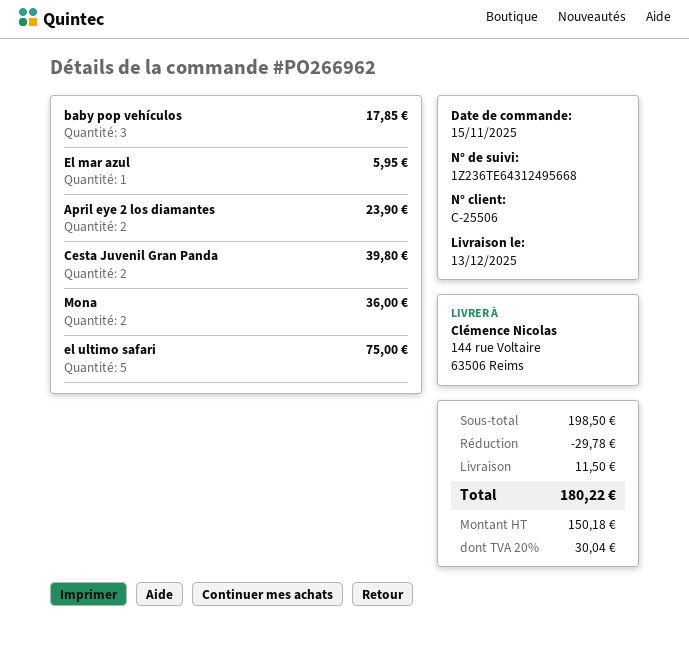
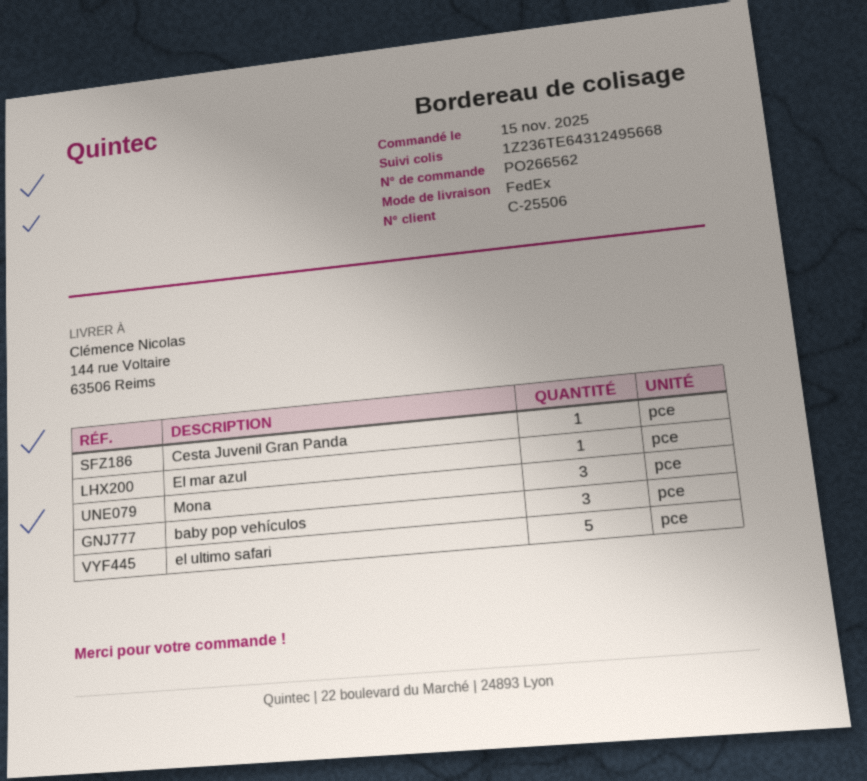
order number: PO266962 -> PO266562
April eye 2 los diamantes: 2 -> none
Cesta Juvenil Gran Panda: 2 -> 1
Mona: 2 -> 3

